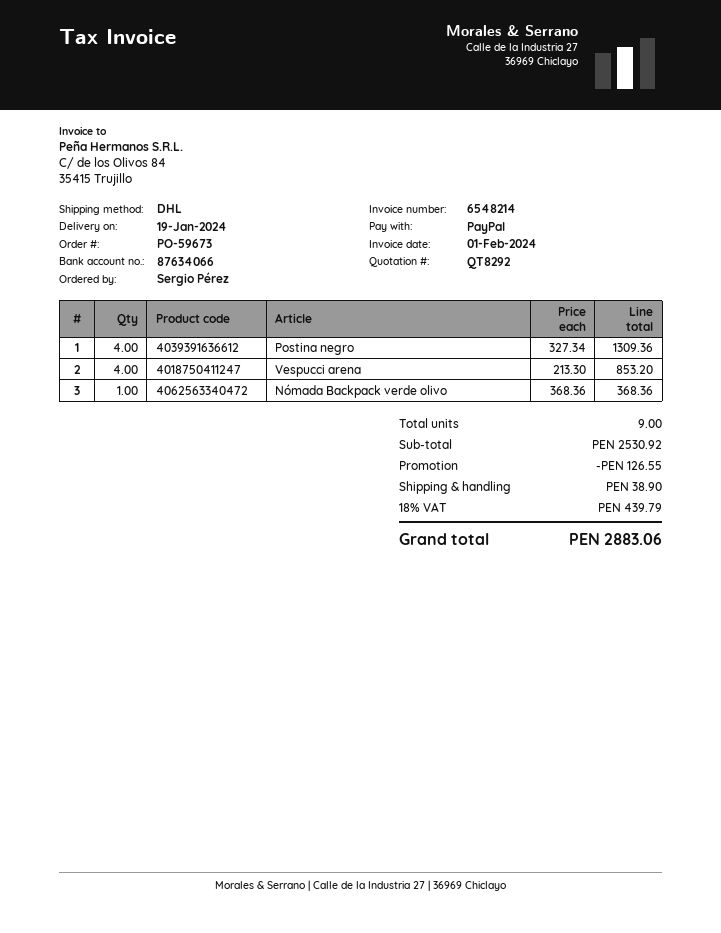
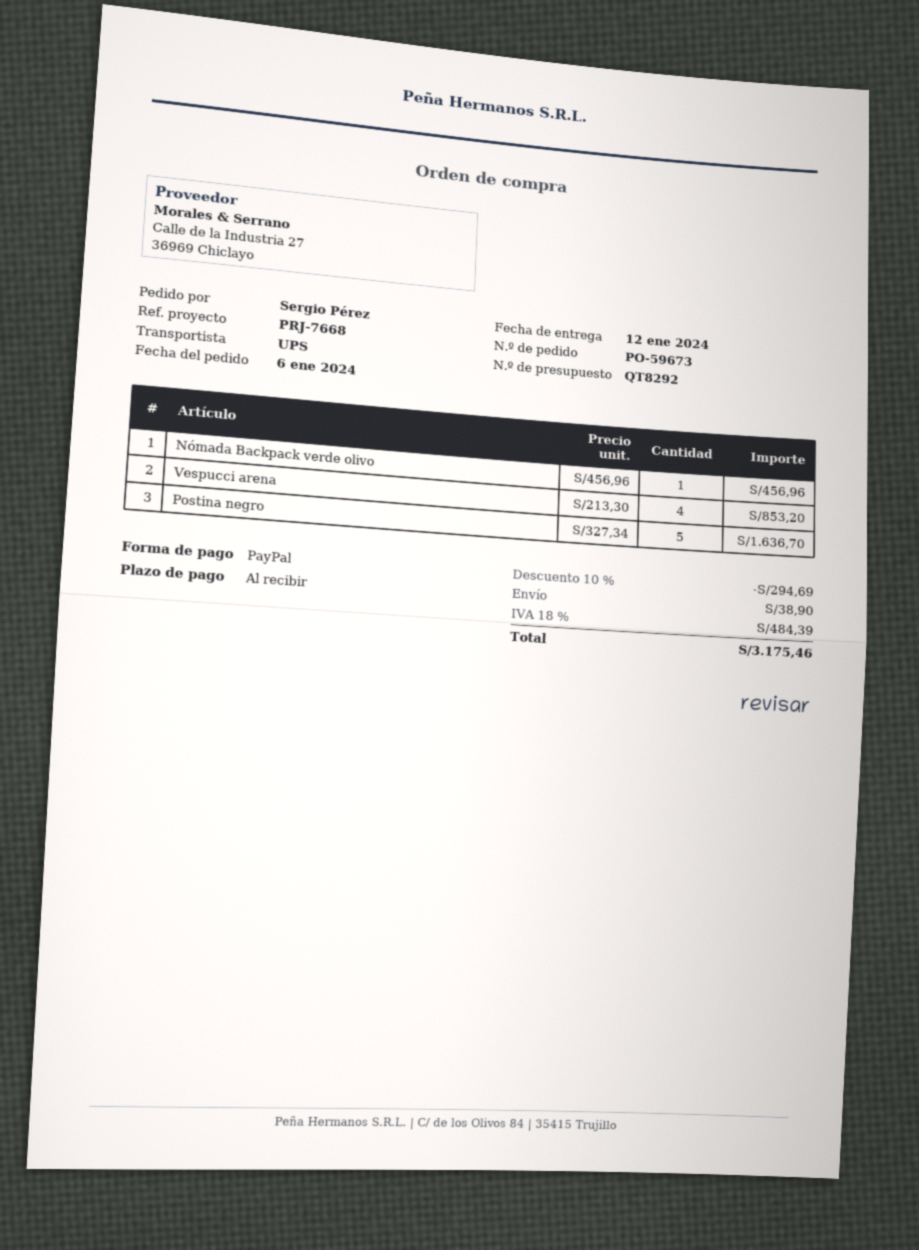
delivery date: 2024-01-19 -> 2024-01-12
shipping method: DHL -> UPS
Postina negro: 4 x 327.34 = 1309.36 -> 5 x 327.34 = 1636.70
Nómada Backpack verde olivo: 1 x 368.36 = 368.36 -> 1 x 456.96 = 456.96
discount: 126.55 -> 294.69
tax: 18% = 439.79 -> 18% = 484.39
total: 2883.06 -> 3175.46

